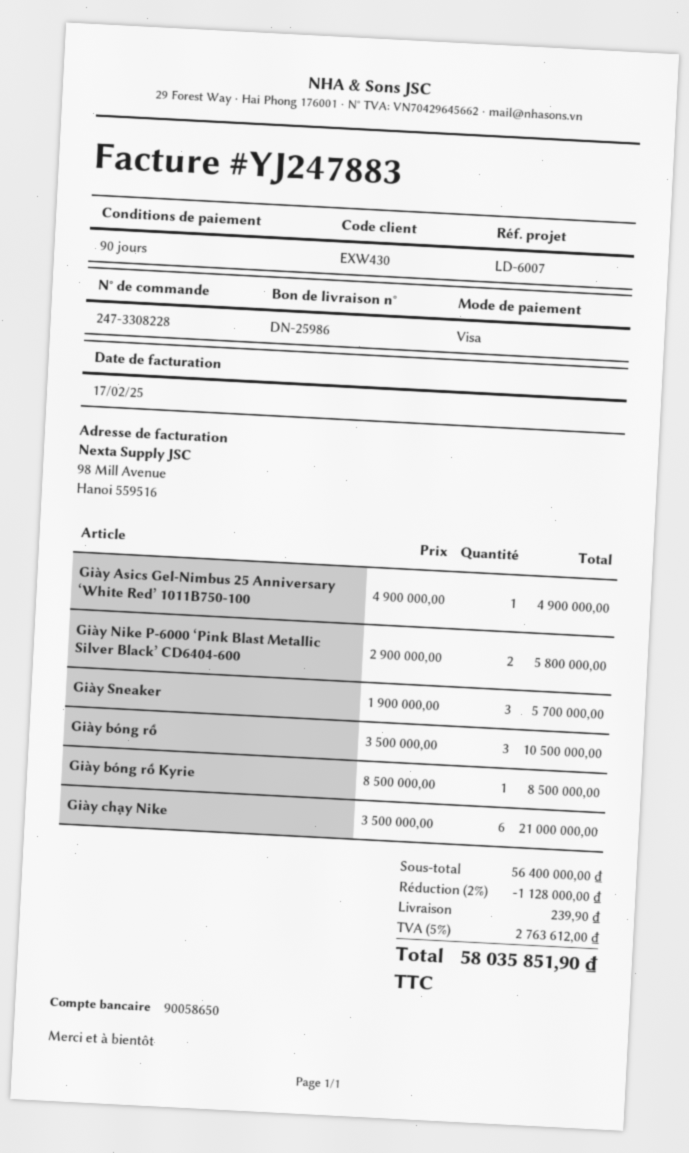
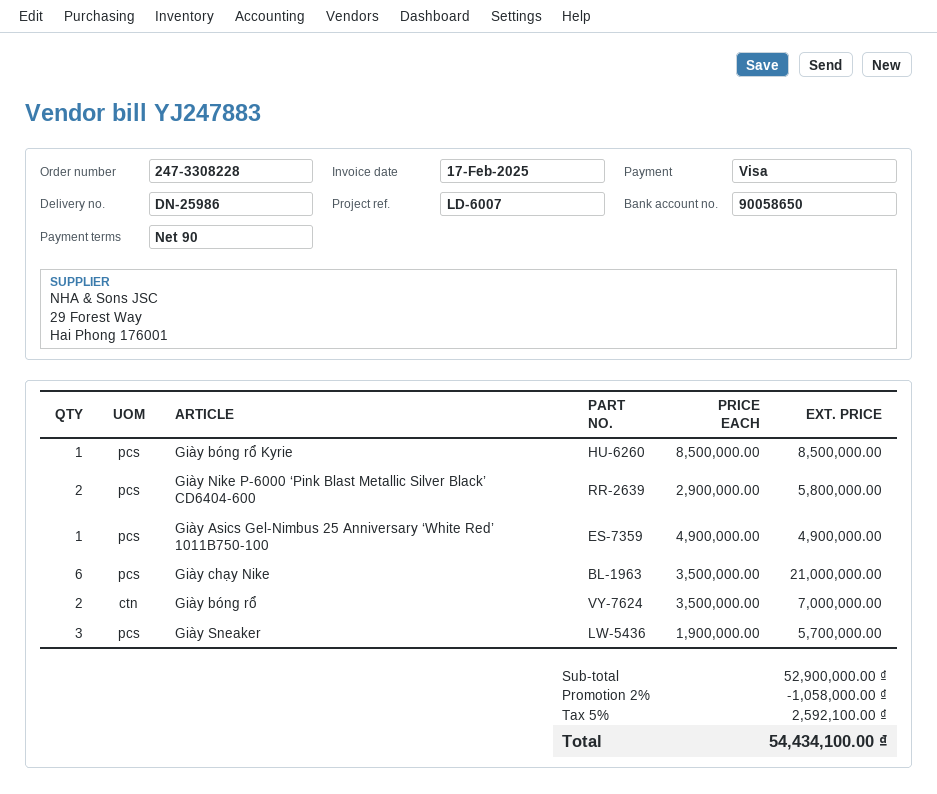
Giày bóng rổ: 3 x 3500000.00 = 10500000.00 -> 2 x 3500000.00 = 7000000.00
subtotal: 56400000.00 -> 52900000.00
discount: 2% = 1128000.00 -> 2% = 1058000.00
shipping: 239.90 -> none
tax: 5% = 2763612.00 -> 5% = 2592100.00
total: 58035851.90 -> 54434100.00

